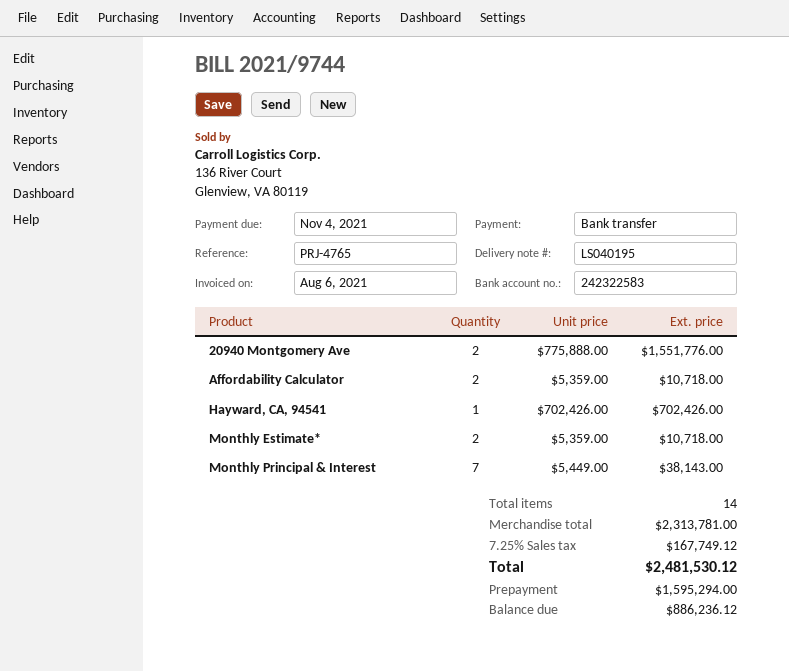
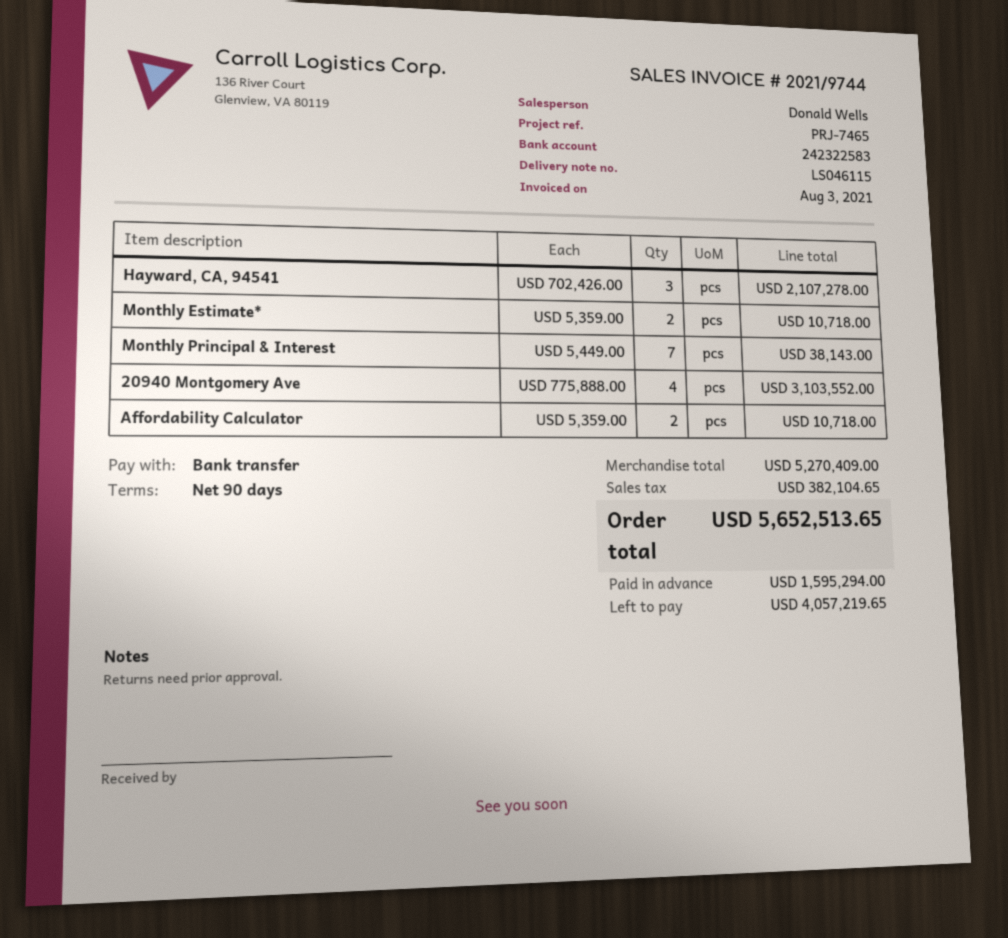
delivery note number: LS040195 -> LS046115
invoice date: 2021-08-06 -> 2021-08-03
reference: PRJ-4765 -> PRJ-7465
20940 Montgomery Ave: 2 x 775888.00 = 1551776.00 -> 4 x 775888.00 = 3103552.00
Hayward, CA, 94541: 1 x 702426.00 = 702426.00 -> 3 x 702426.00 = 2107278.00
subtotal: 2313781.00 -> 5270409.00
tax: 167749.12 -> 382104.65
total: 2481530.12 -> 5652513.65
balance: 886236.12 -> 4057219.65

